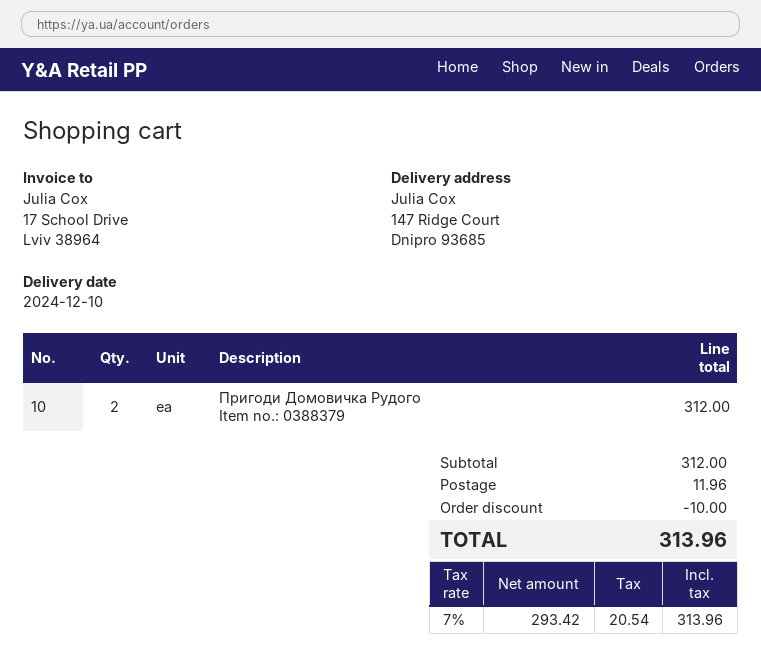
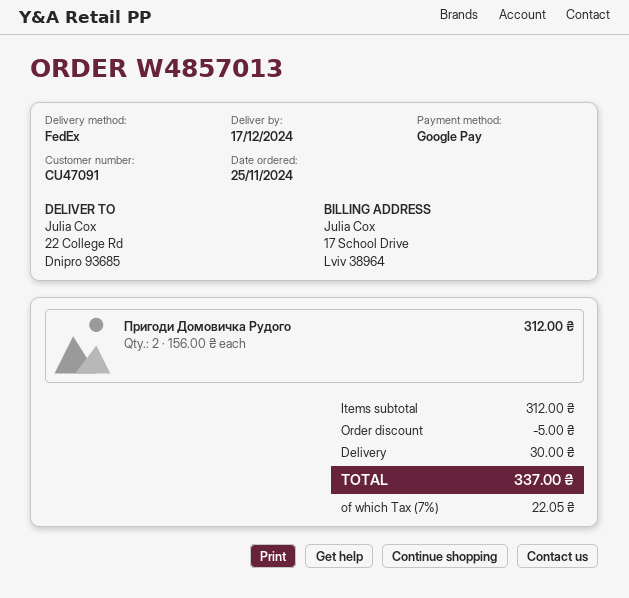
delivery date: 2024-12-10 -> 2024-12-17
ship to: 147 Ridge Court, Dnipro 93685 -> 22 College Rd, Dnipro 93685
discount: 10.00 -> 5.00
shipping: 11.96 -> 30.00
tax: 7% = 20.54 -> 7% = 22.05
total: 313.96 -> 337.00

